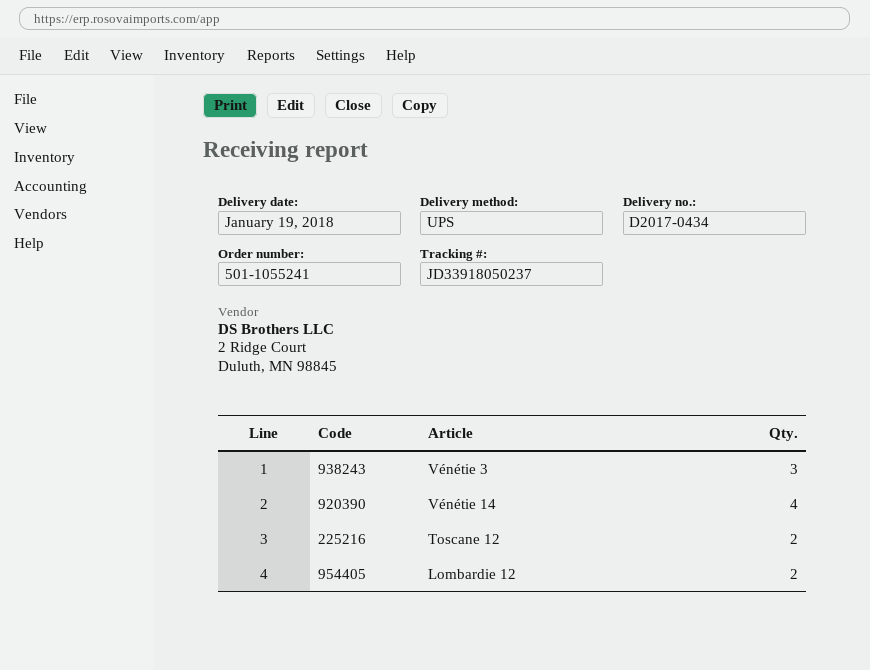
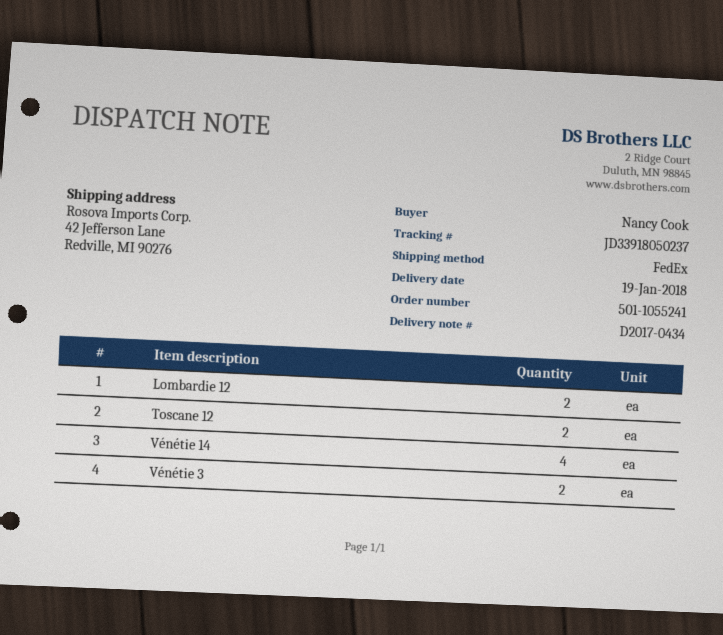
shipping method: UPS -> FedEx
Vénétie 3: 3 -> 2

